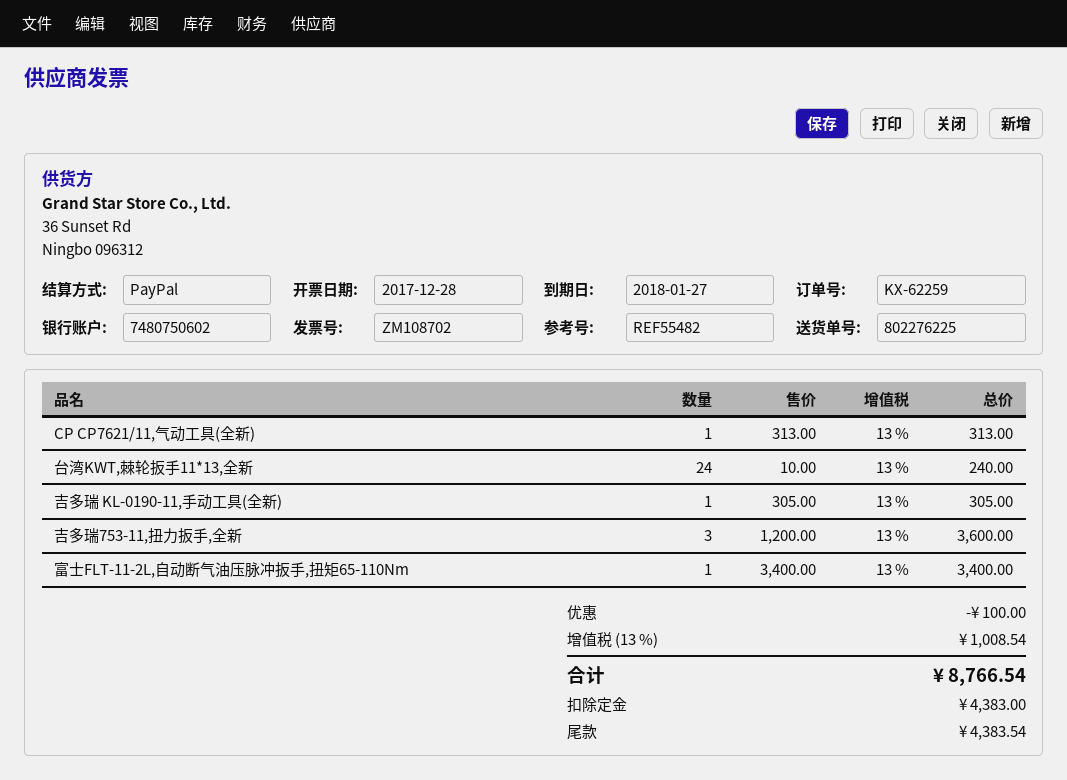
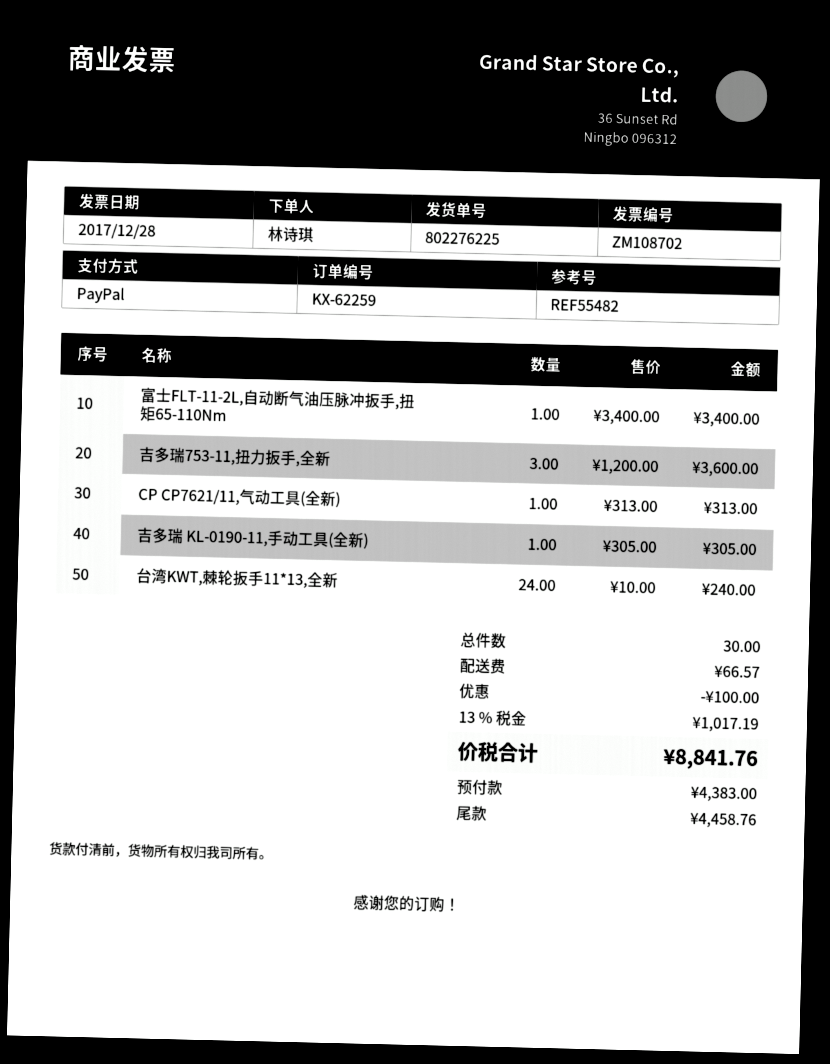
shipping: none -> 66.57
tax: 13% = 1008.54 -> 13% = 1017.19
total: 8766.54 -> 8841.76
balance: 4383.54 -> 4458.76

